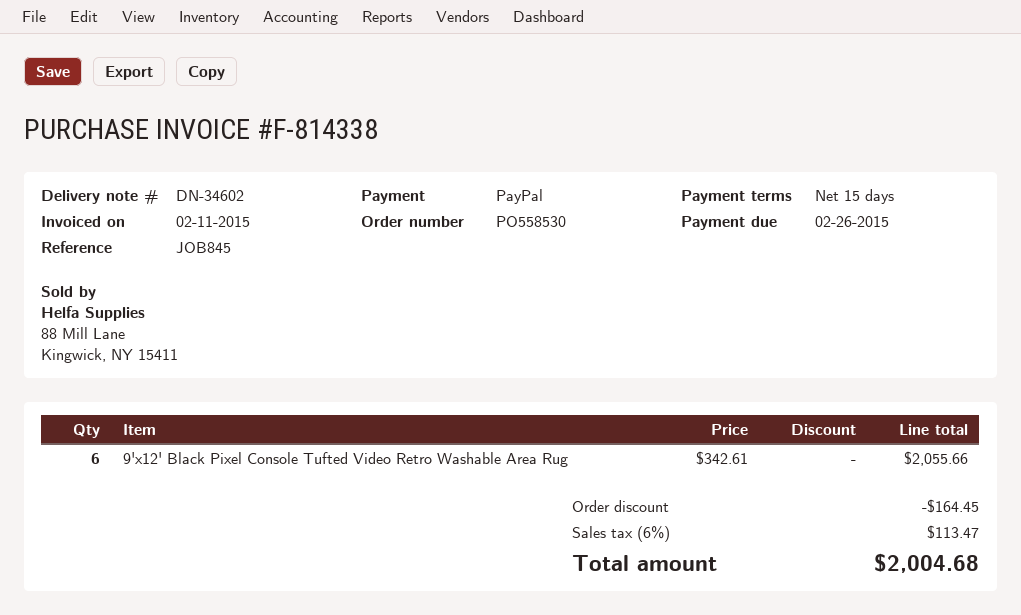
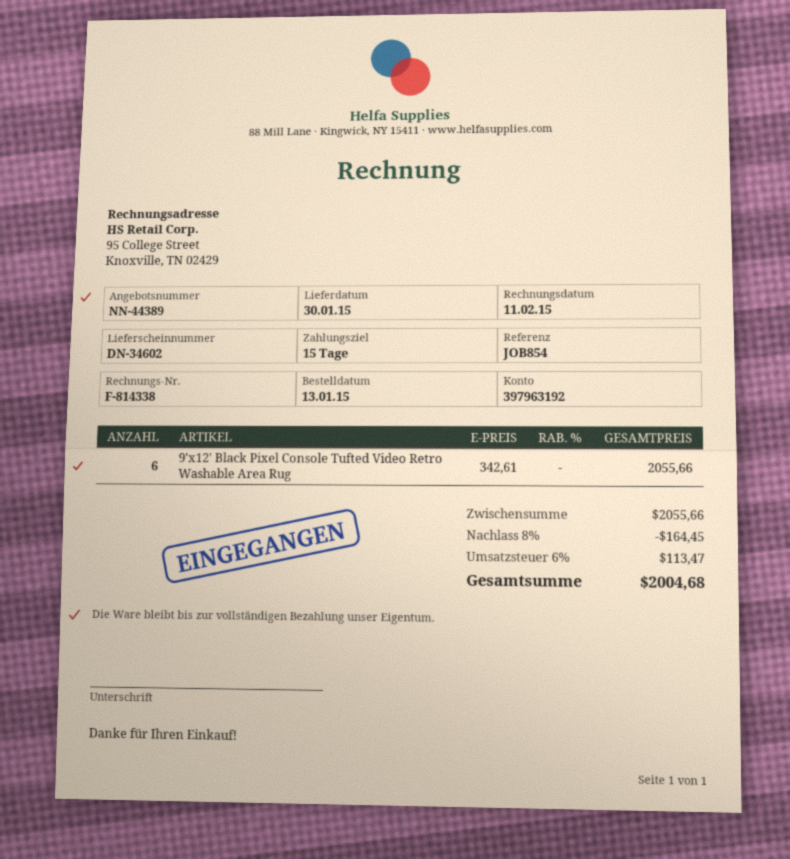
reference: JOB845 -> JOB854

